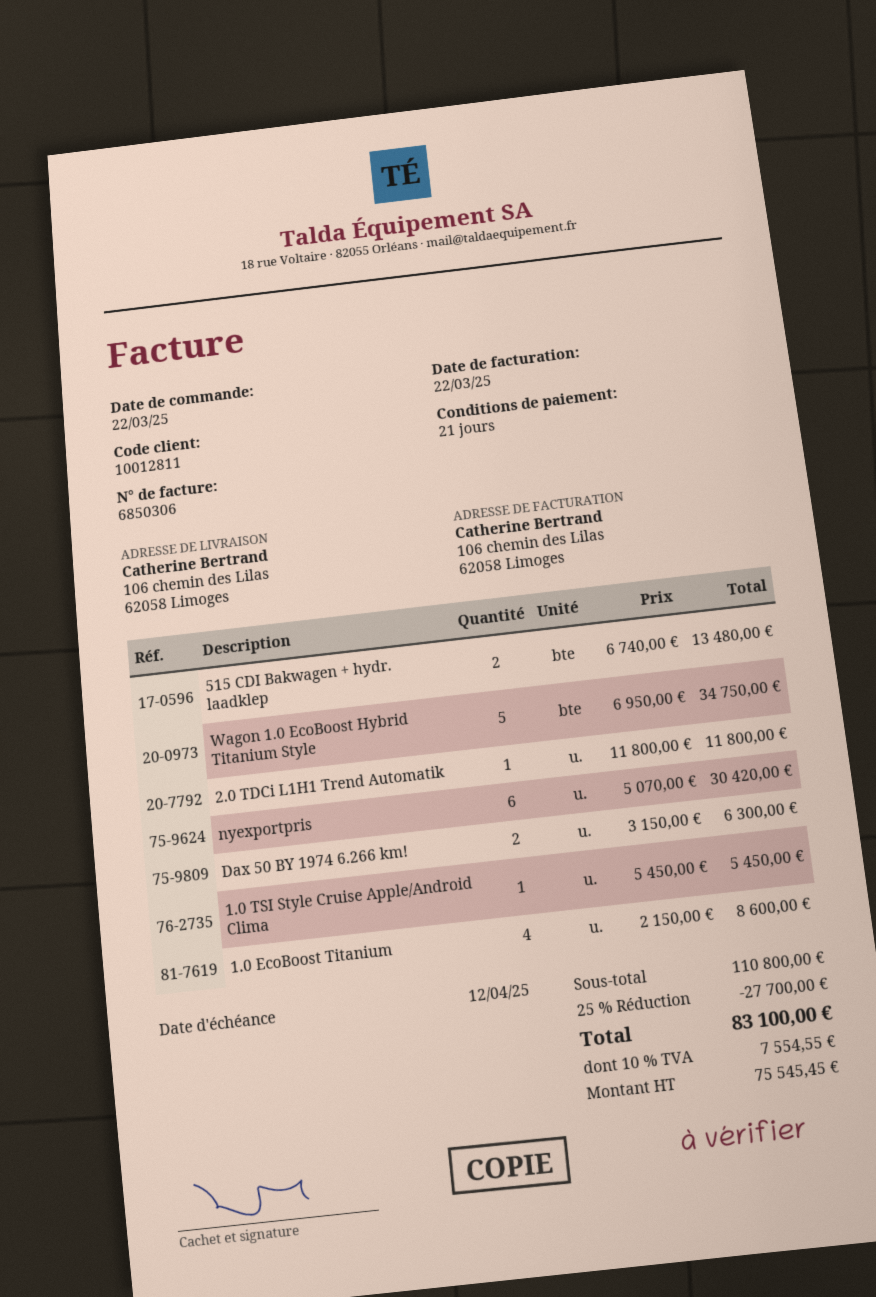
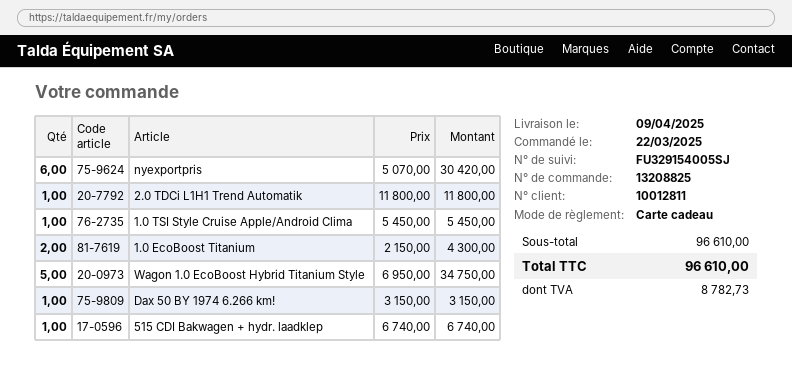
515 CDI Bakwagen + hydr. laadklep: 2 x 6740.00 = 13480.00 -> 1 x 6740.00 = 6740.00
Dax 50 BY 1974 6.266 km!: 2 x 3150.00 = 6300.00 -> 1 x 3150.00 = 3150.00
1.0 EcoBoost Titanium: 4 x 2150.00 = 8600.00 -> 2 x 2150.00 = 4300.00
subtotal: 110800.00 -> 96610.00
discount: 25% = 27700.00 -> none
tax: 7554.55 -> 8782.73
total: 83100.00 -> 96610.00

